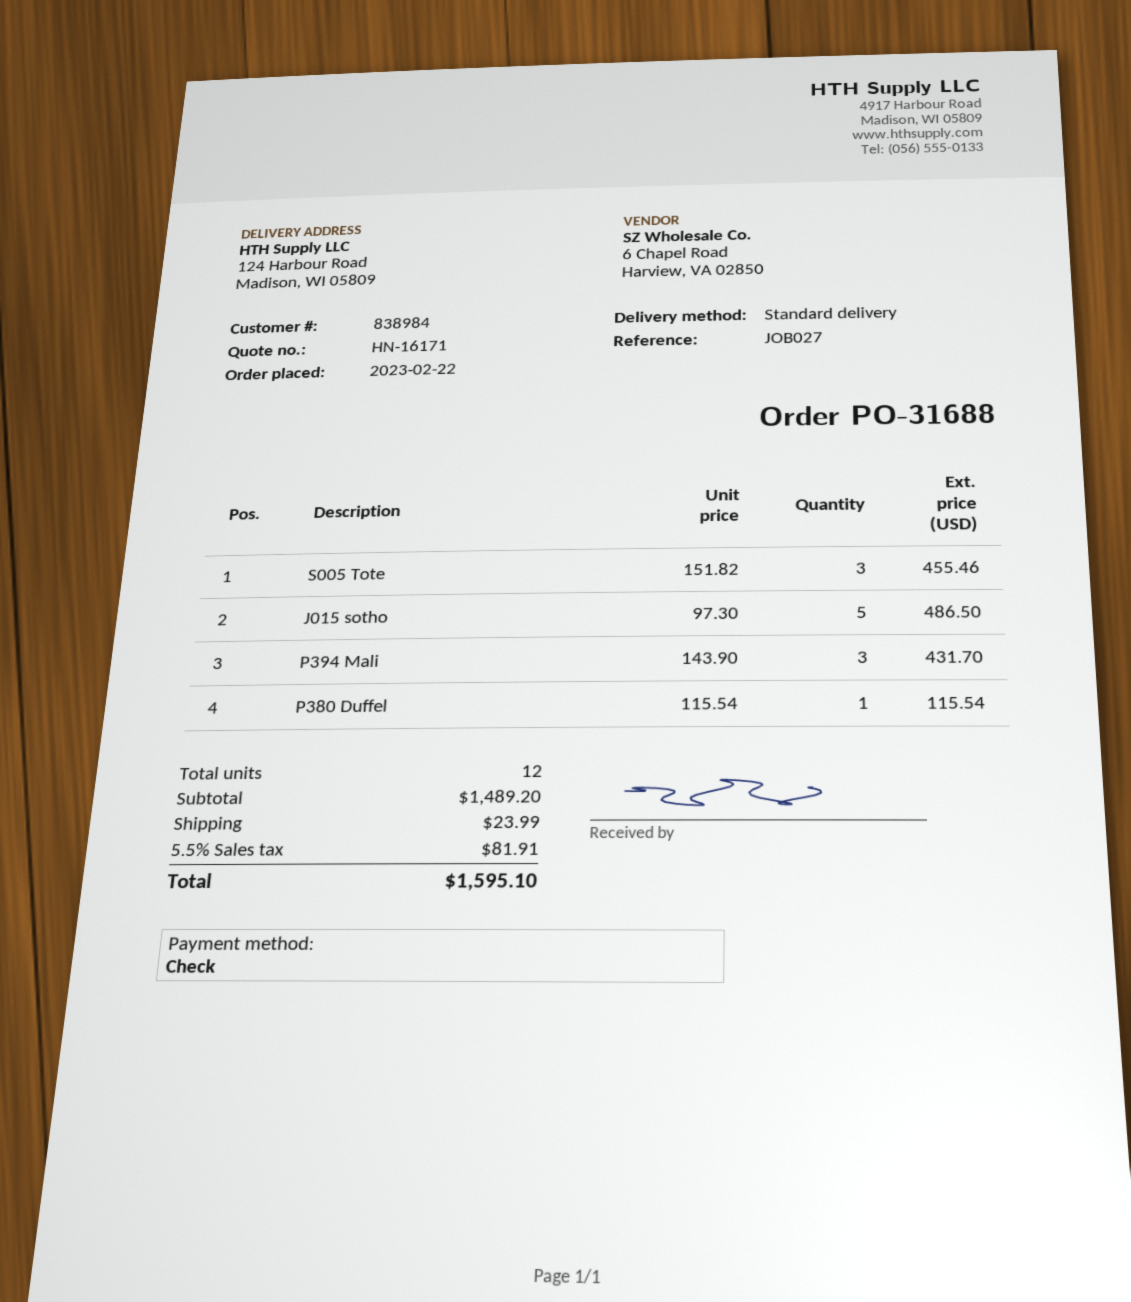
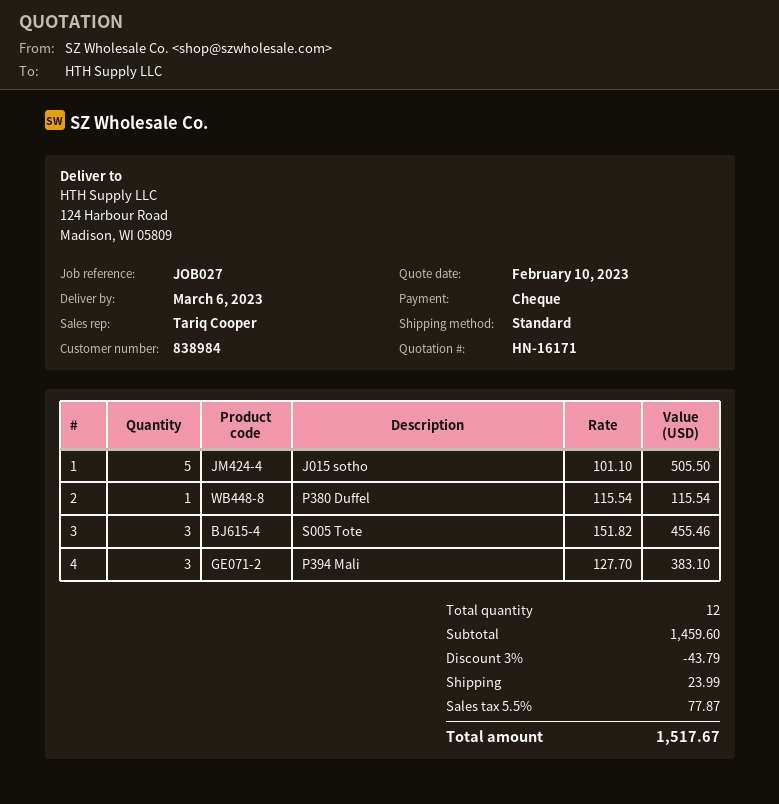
J015 sotho: 5 x 97.30 = 486.50 -> 5 x 101.10 = 505.50
P394 Mali: 3 x 143.90 = 431.70 -> 3 x 127.70 = 383.10
subtotal: 1489.20 -> 1459.60
discount: none -> 3% = 43.79
tax: 5.5% = 81.91 -> 5.5% = 77.87
total: 1595.10 -> 1517.67

